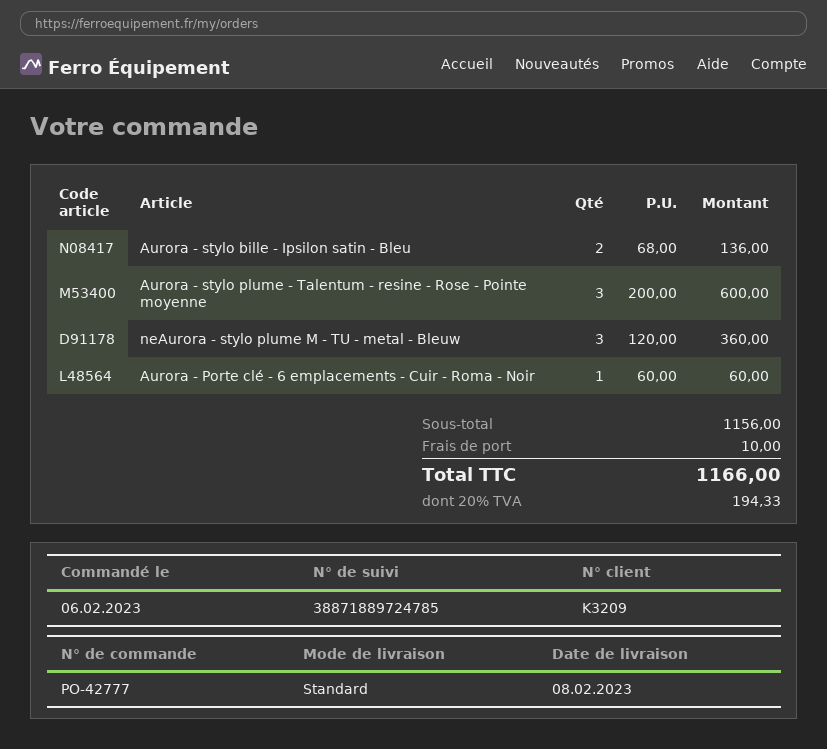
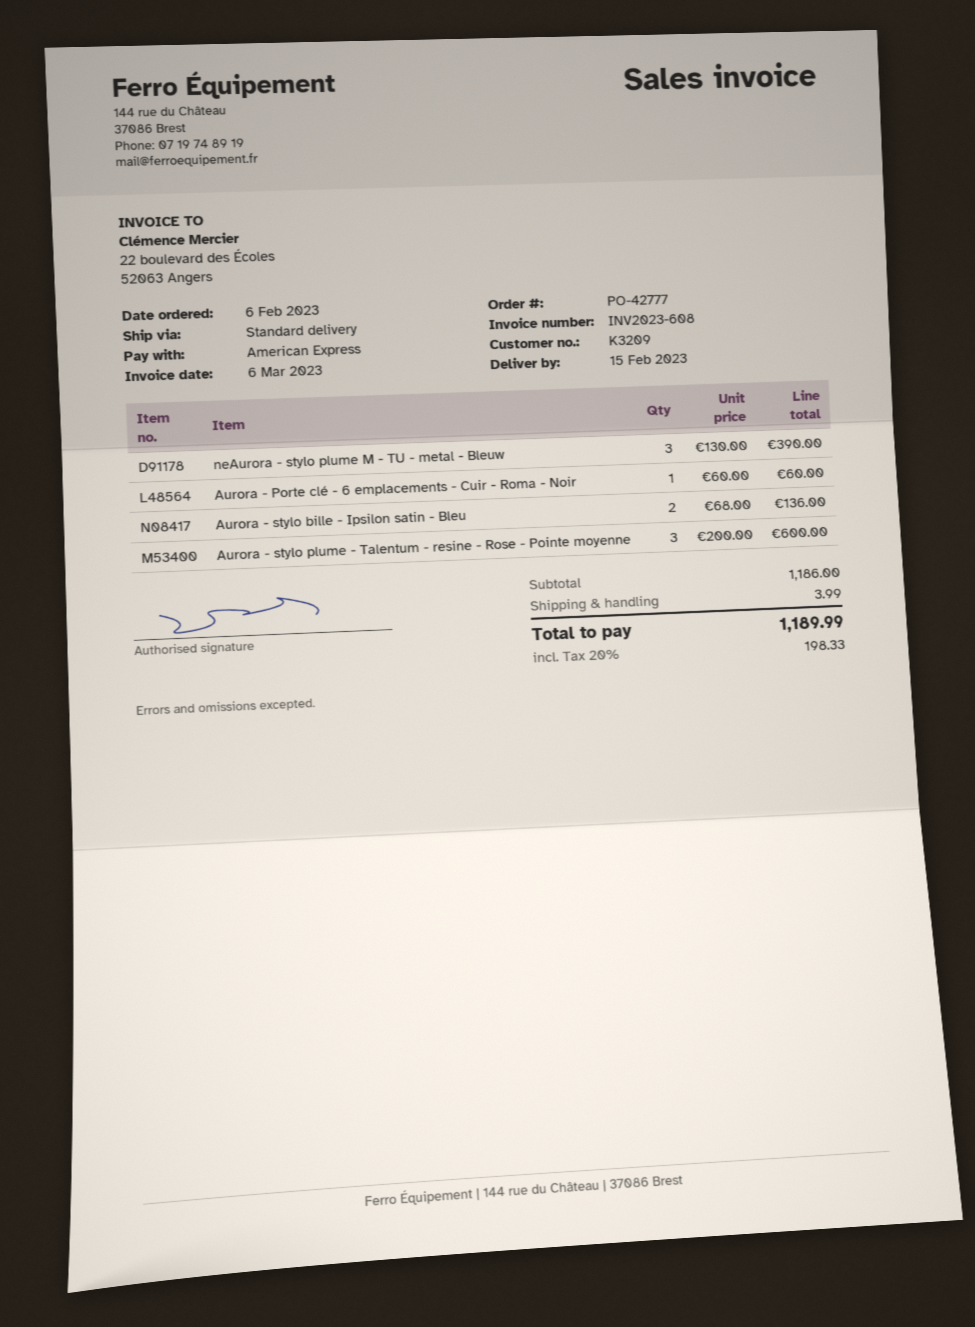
delivery date: 2023-02-08 -> 2023-02-15
neAurora - stylo plume M - TU - metal - Bleuw: 3 x 120.00 = 360.00 -> 3 x 130.00 = 390.00
subtotal: 1156.00 -> 1186.00
shipping: 10.00 -> 3.99
tax: 20% = 194.33 -> 20% = 198.33
total: 1166.00 -> 1189.99

